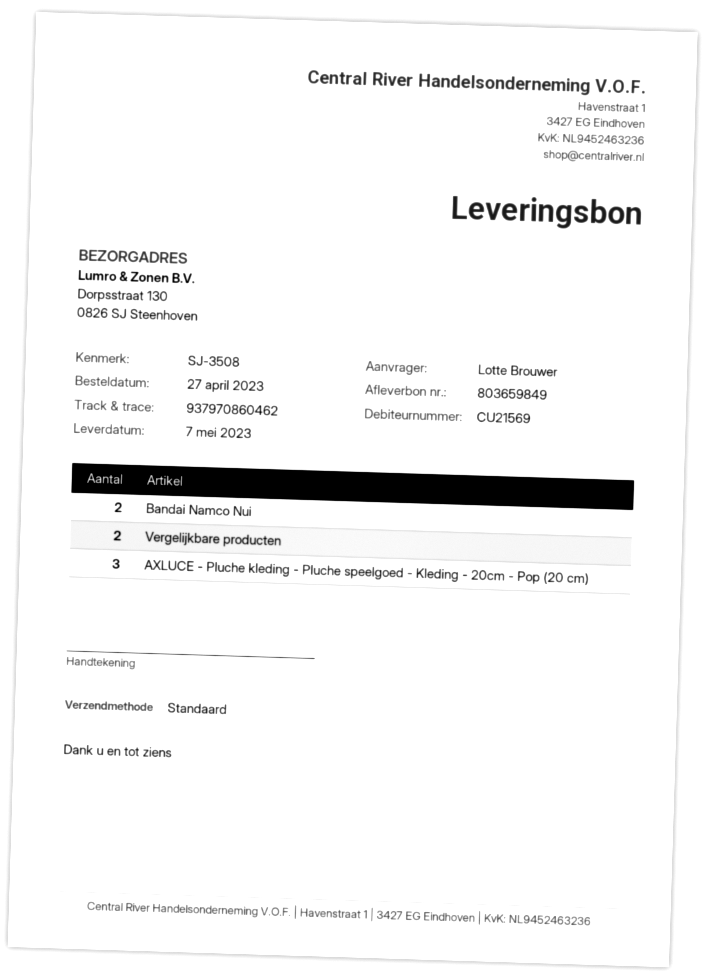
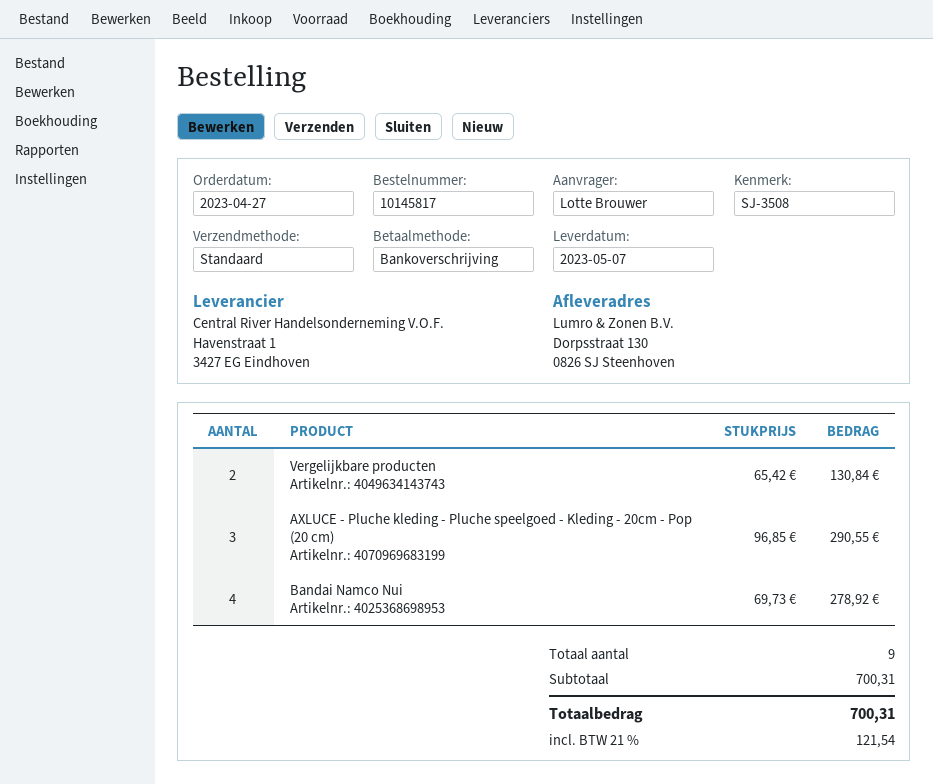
Bandai Namco Nui: 2 -> 4

